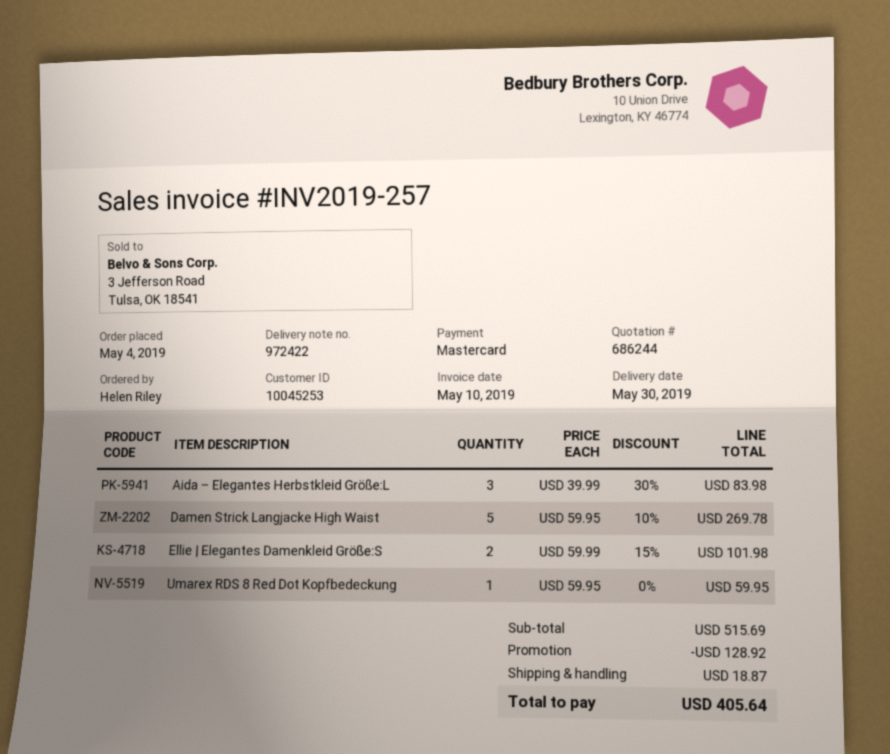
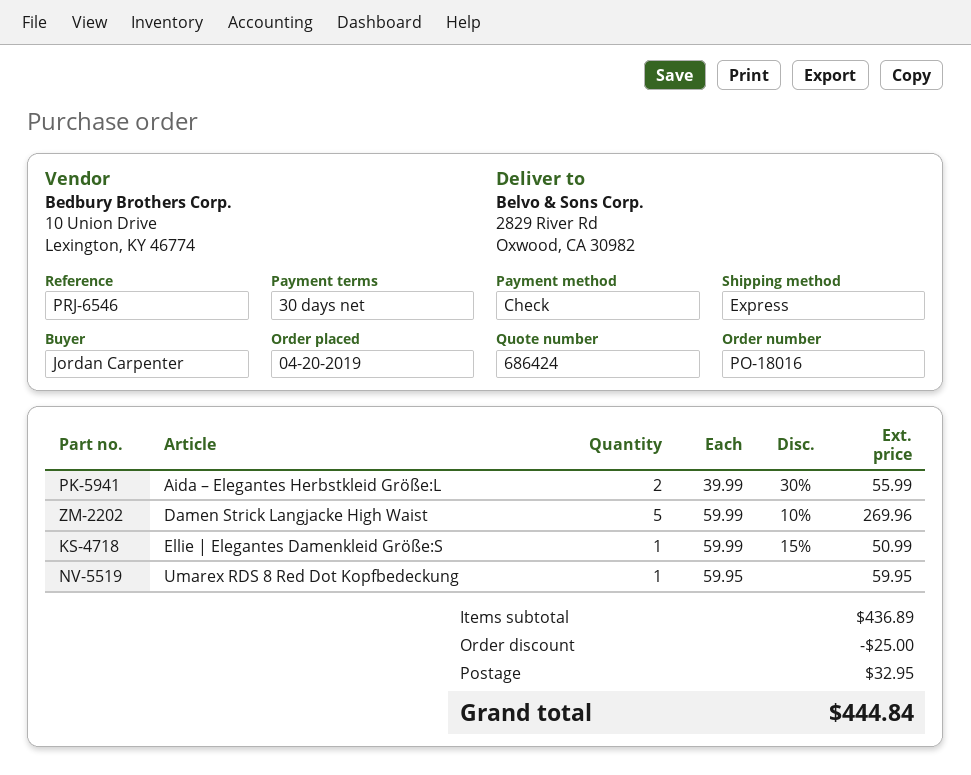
quote number: 686244 -> 686424
order date: 2019-05-04 -> 2019-04-20
ordered by: Helen Riley -> Jordan Carpenter
payment method: Mastercard -> cheque
Aida – Elegantes Herbstkleid Größe:L: 3 x 39.99 - 30% = 83.98 -> 2 x 39.99 - 30% = 55.99
Damen Strick Langjacke High Waist: 5 x 59.95 - 10% = 269.78 -> 5 x 59.99 - 10% = 269.96
Ellie | Elegantes Damenkleid Größe:S: 2 x 59.99 - 15% = 101.98 -> 1 x 59.99 - 15% = 50.99
subtotal: 515.69 -> 436.89
discount: 128.92 -> 25.00
shipping: 18.87 -> 32.95
total: 405.64 -> 444.84

